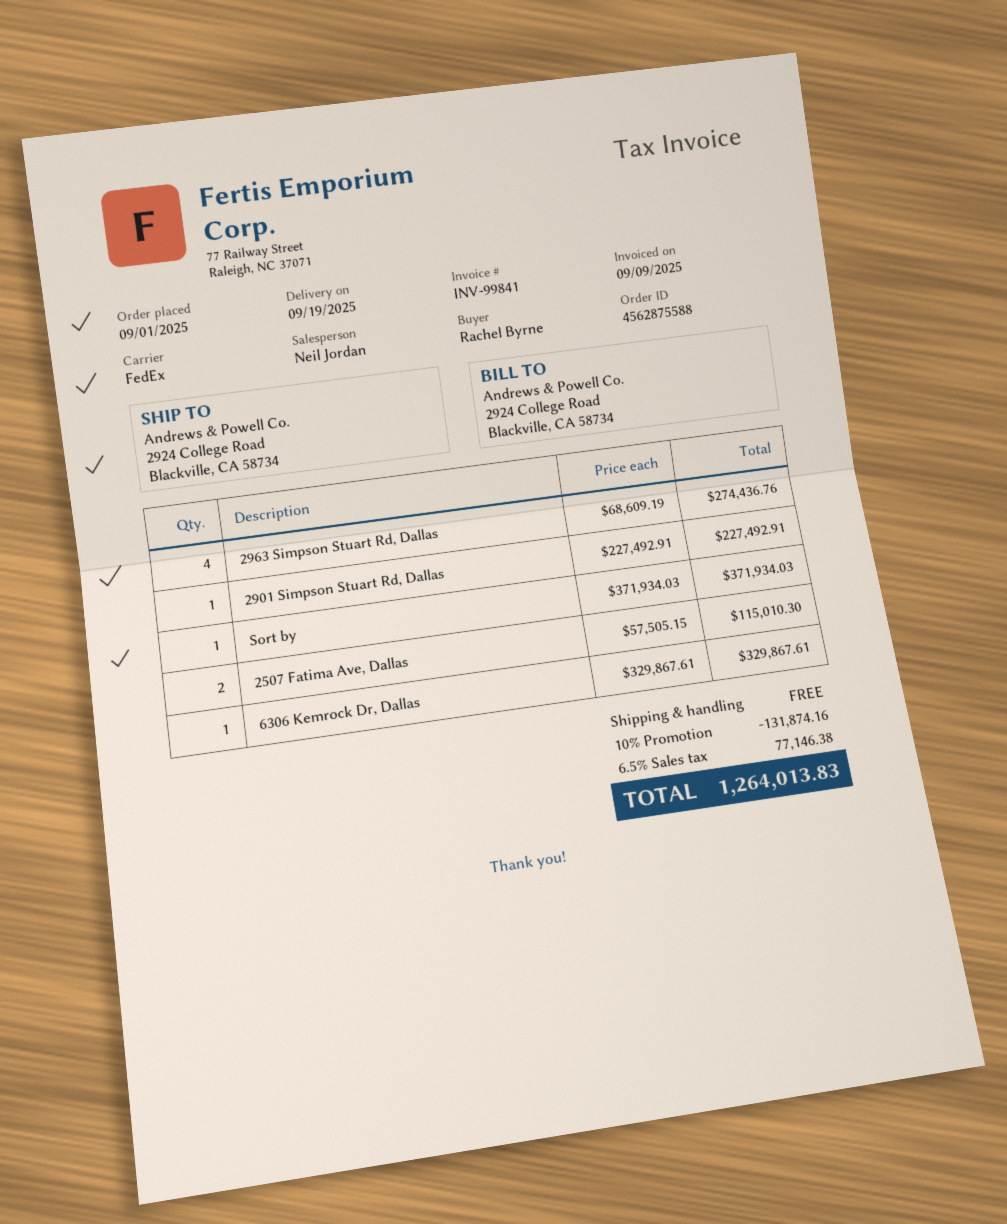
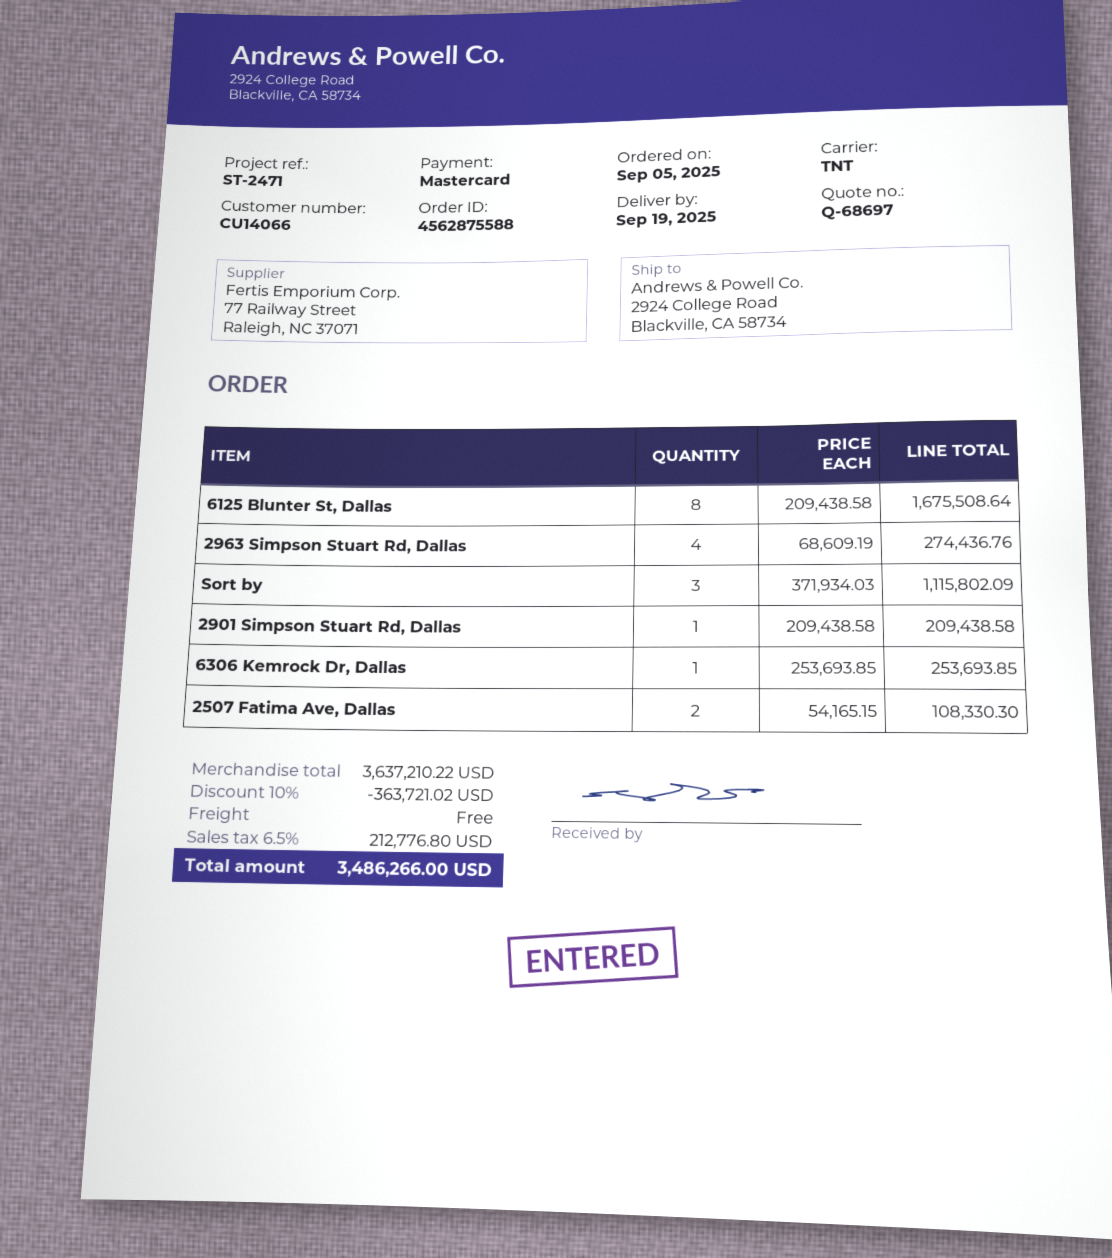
order date: 2025-09-01 -> 2025-09-05
shipping method: FedEx -> TNT
2901 Simpson Stuart Rd, Dallas: 1 x 227492.91 = 227492.91 -> 1 x 209438.58 = 209438.58
Sort by: 1 x 371934.03 = 371934.03 -> 3 x 371934.03 = 1115802.09
2507 Fatima Ave, Dallas: 2 x 57505.15 = 115010.30 -> 2 x 54165.15 = 108330.30
6306 Kemrock Dr, Dallas: 1 x 329867.61 = 329867.61 -> 1 x 253693.85 = 253693.85
6125 Blunter St, Dallas: none -> 8 x 209438.58 = 1675508.64
discount: 10% = 131874.16 -> 10% = 363721.02
tax: 6.5% = 77146.38 -> 6.5% = 212776.80
total: 1264013.83 -> 3486266.00

